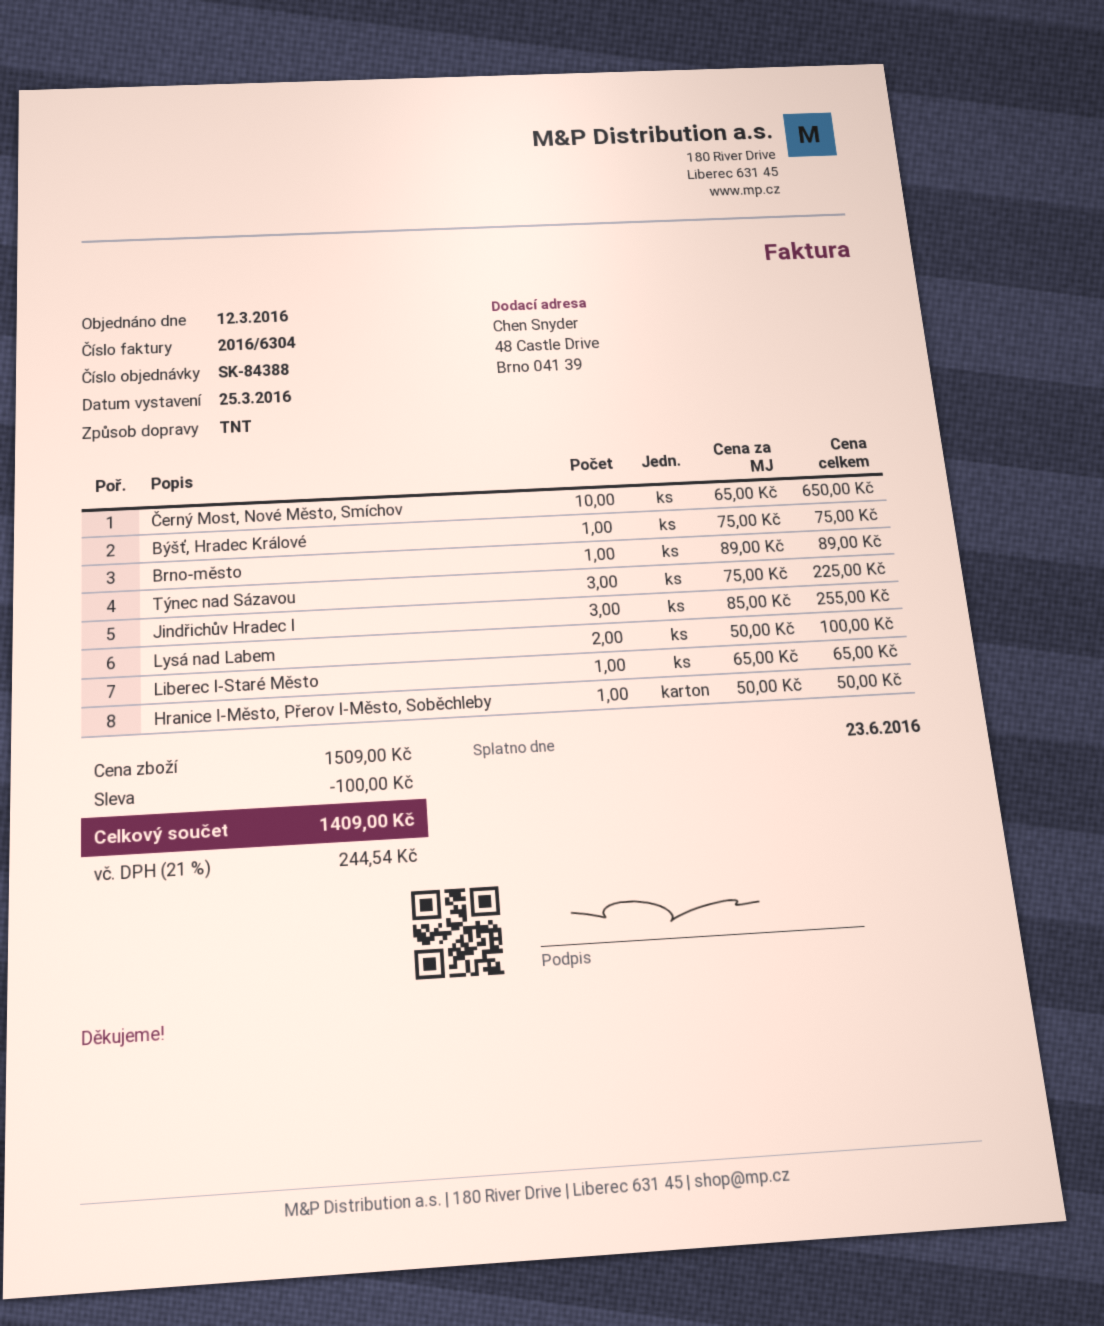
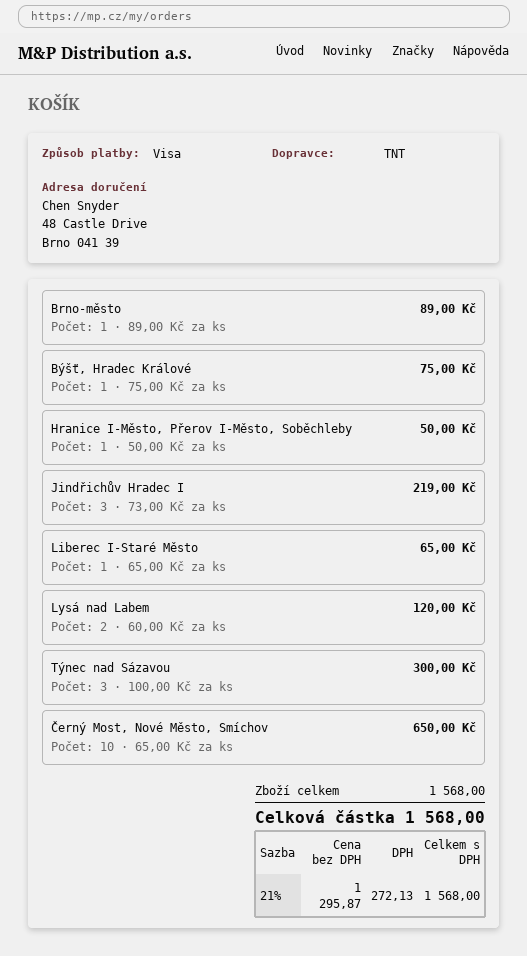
Týnec nad Sázavou: 3 x 75.00 = 225.00 -> 3 x 100.00 = 300.00
Jindřichův Hradec I: 3 x 85.00 = 255.00 -> 3 x 73.00 = 219.00
Lysá nad Labem: 2 x 50.00 = 100.00 -> 2 x 60.00 = 120.00
subtotal: 1509.00 -> 1568.00
discount: 100.00 -> none
tax: 21% = 244.54 -> 21% = 272.13
total: 1409.00 -> 1568.00

